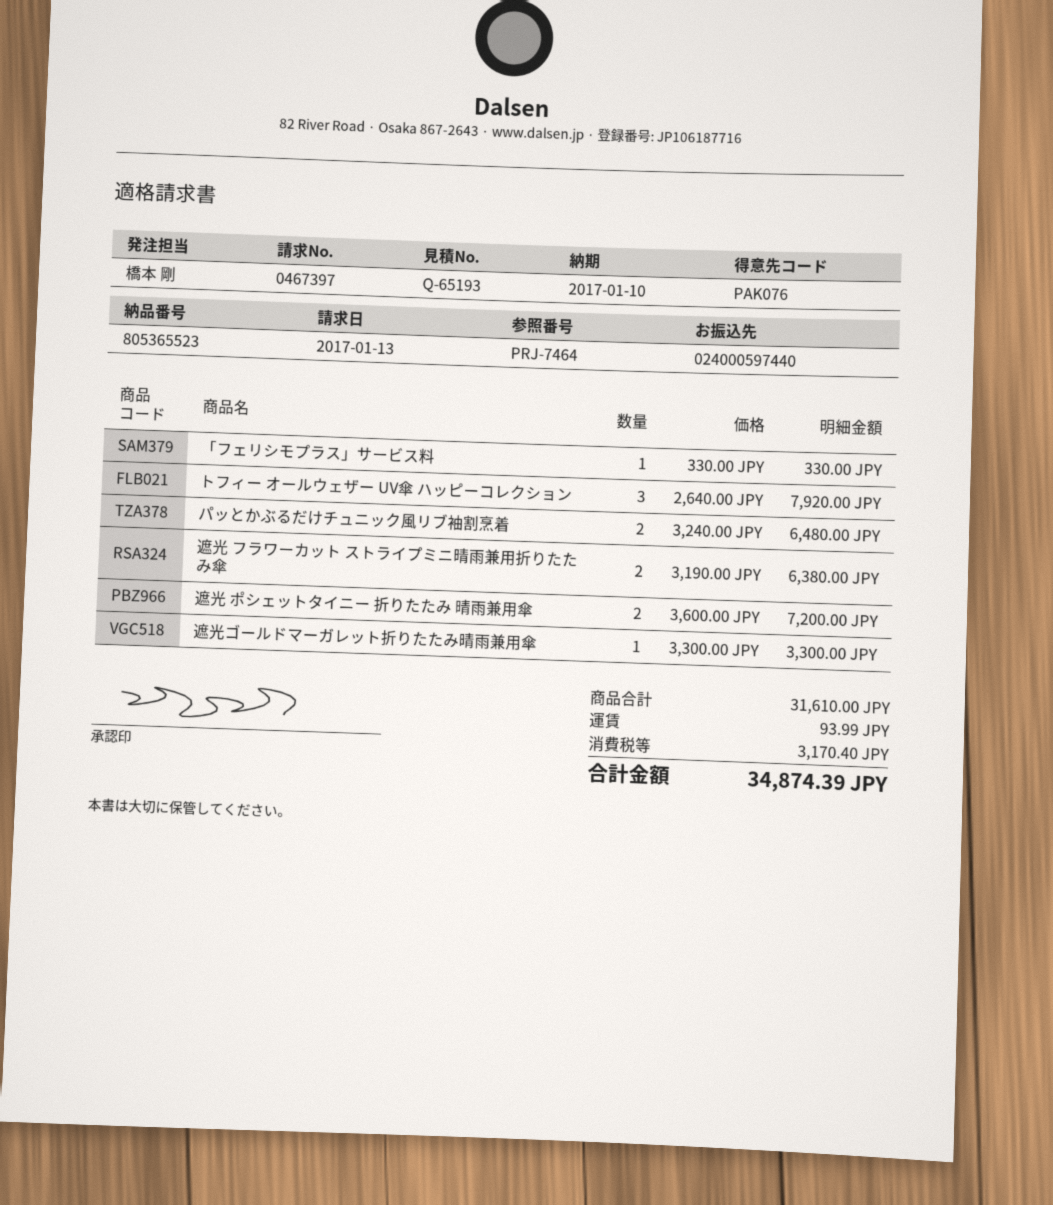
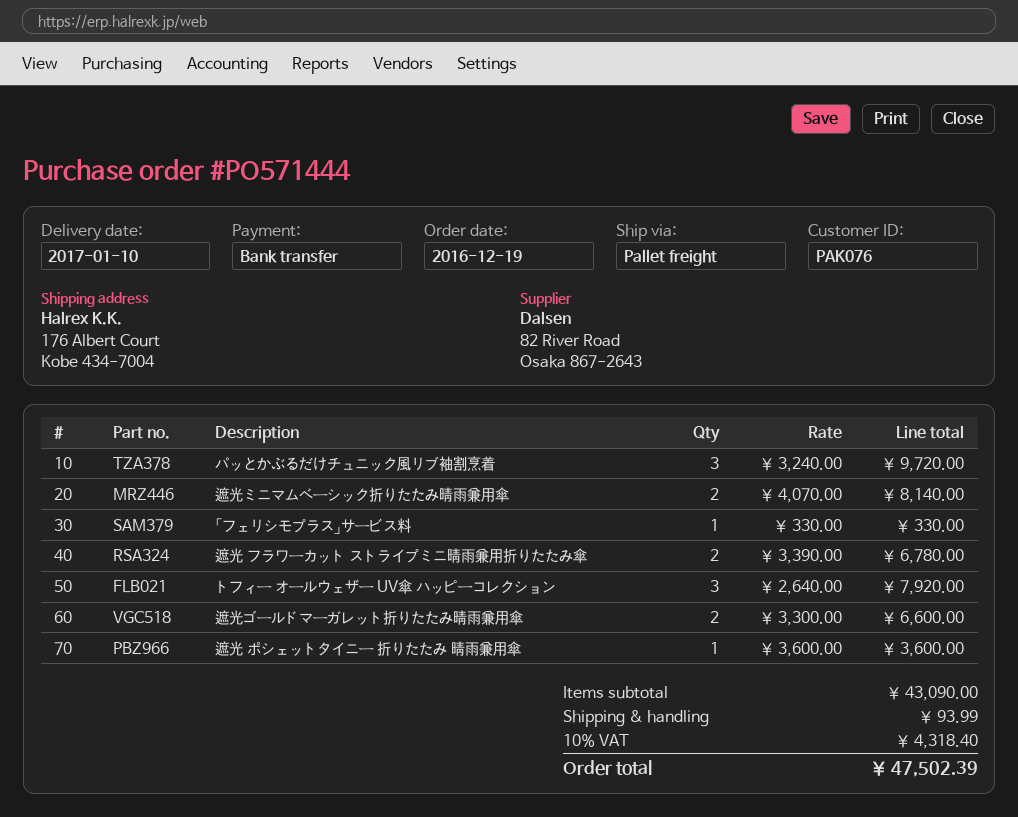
パッとかぶるだけチュニック風リブ袖割烹着: 2 x 3240.00 = 6480.00 -> 3 x 3240.00 = 9720.00
遮光 フラワーカット ストライプミニ晴雨兼用折りたたみ傘: 2 x 3190.00 = 6380.00 -> 2 x 3390.00 = 6780.00
遮光 ポシェットタイニー 折りたたみ 晴雨兼用傘: 2 x 3600.00 = 7200.00 -> 1 x 3600.00 = 3600.00
遮光ゴールドマーガレット折りたたみ晴雨兼用傘: 1 x 3300.00 = 3300.00 -> 2 x 3300.00 = 6600.00
遮光ミニマムベーシック折りたたみ晴雨兼用傘: none -> 2 x 4070.00 = 8140.00
subtotal: 31610.00 -> 43090.00
tax: 3170.40 -> 4318.40
total: 34874.39 -> 47502.39

